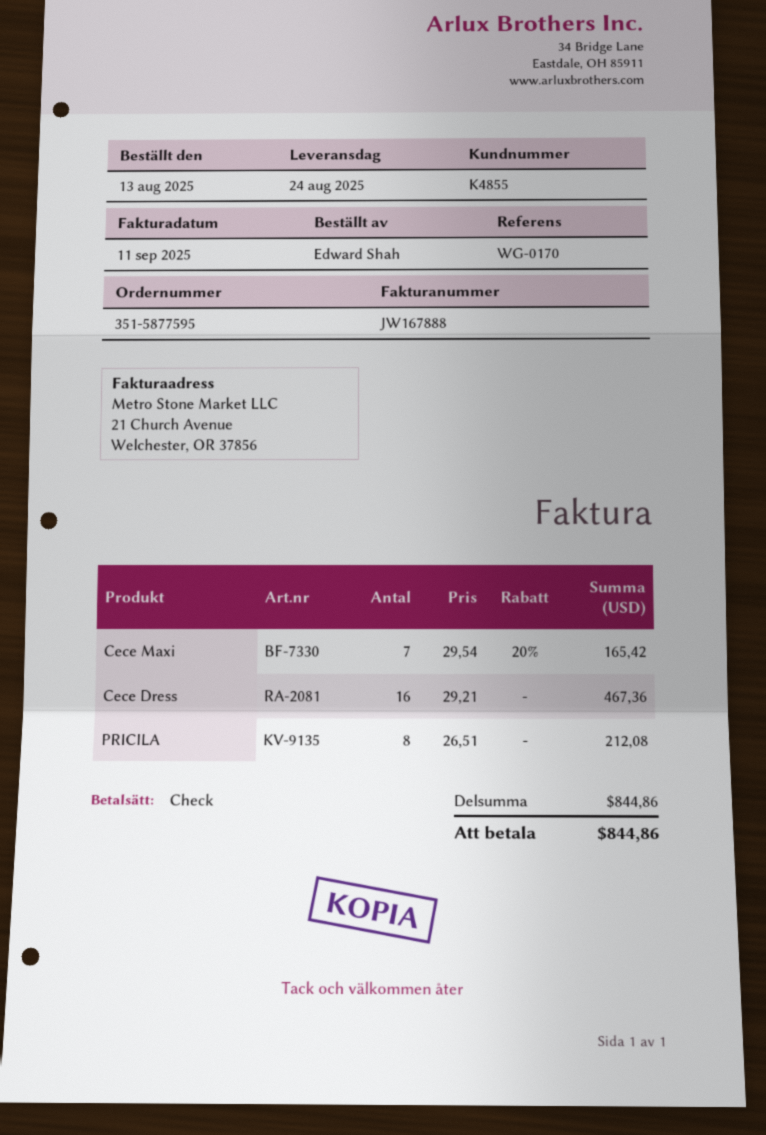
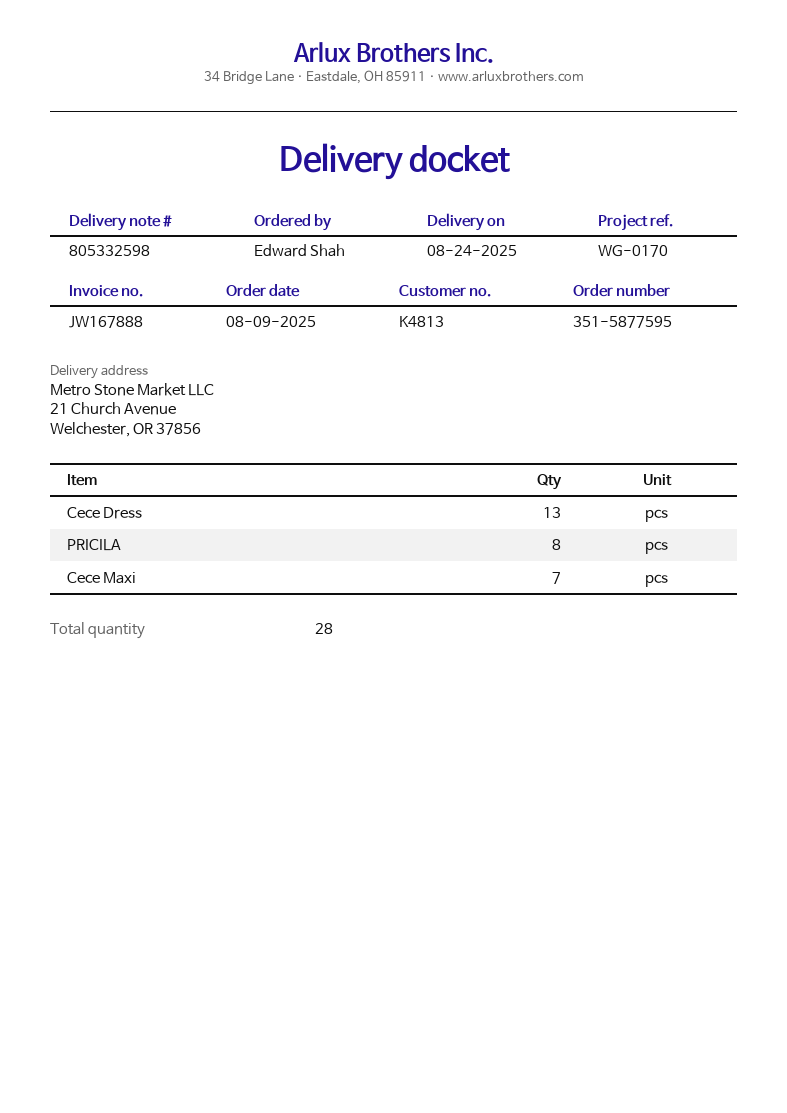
order date: 2025-08-13 -> 2025-08-09
customer number: K4855 -> K4813
Cece Dress: 16 -> 13

